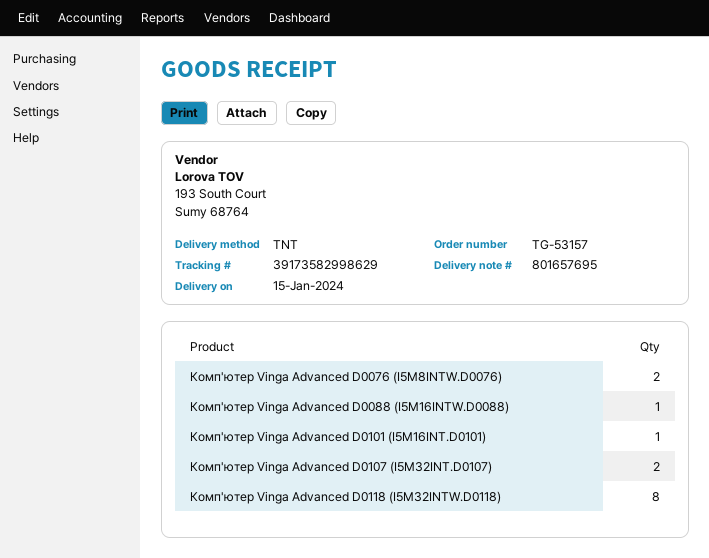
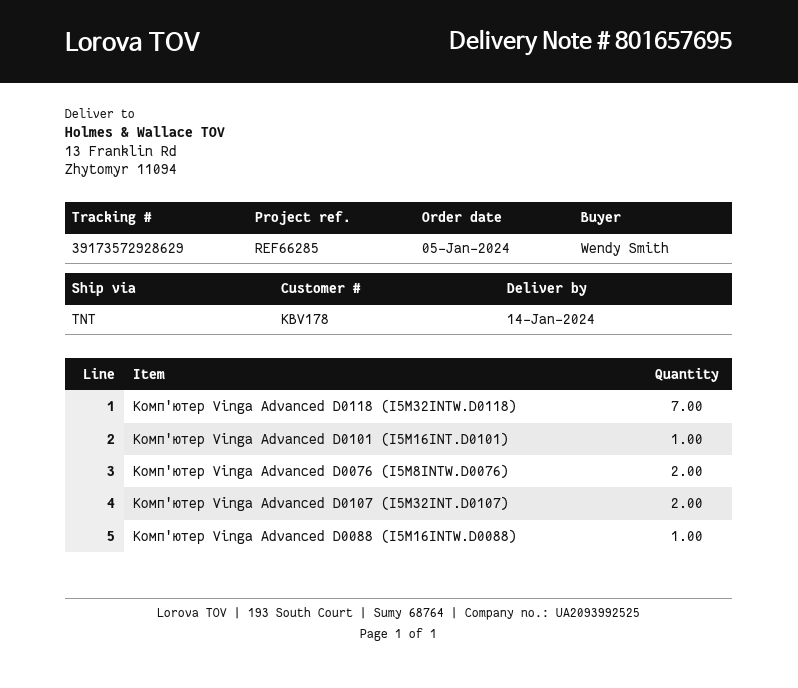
delivery date: 2024-01-15 -> 2024-01-14
tracking number: 39173582998629 -> 39173572928629
Комп'ютер Vinga Advanced D0118 (I5M32INTW.D0118): 8 -> 7

